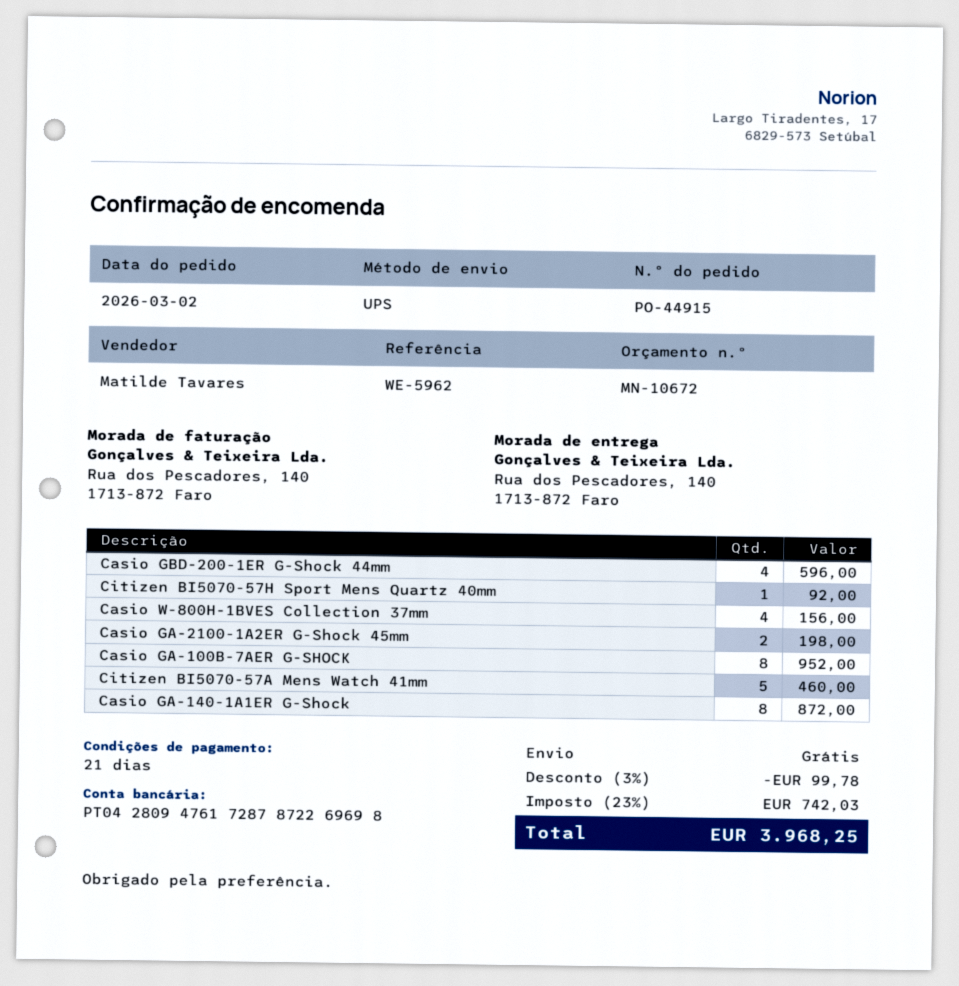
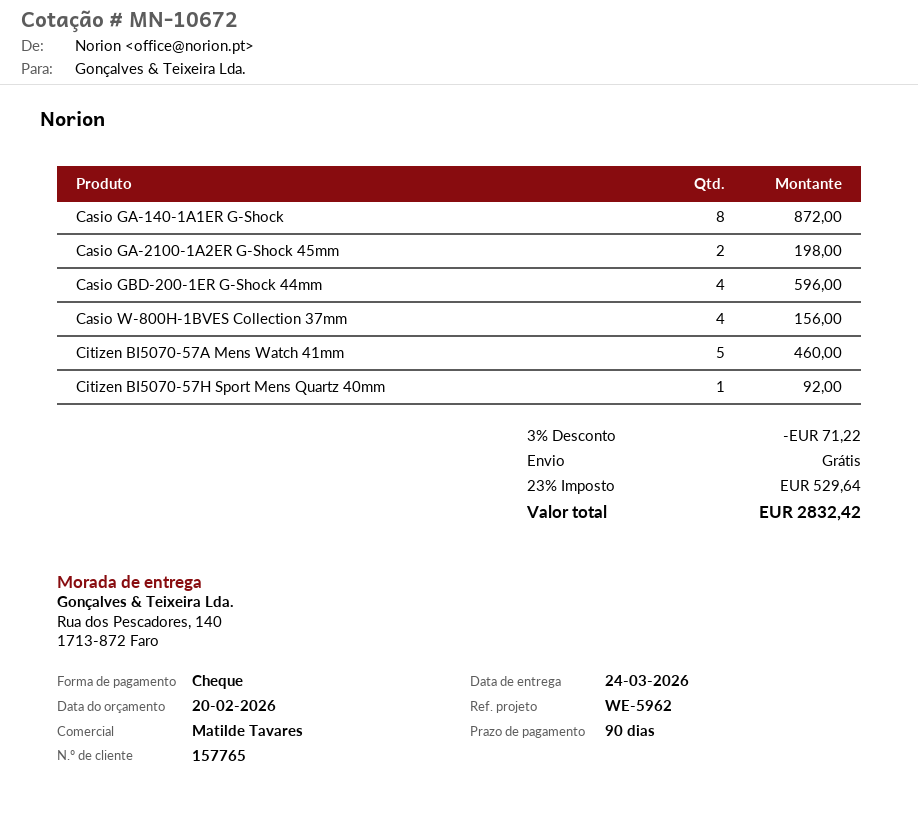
payment terms: 21 days -> 90 days
Casio GA-100B-7AER G-SHOCK: 8 for 952.00 -> none
discount: 3% = 99.78 -> 3% = 71.22
tax: 23% = 742.03 -> 23% = 529.64
total: 3968.25 -> 2832.42

